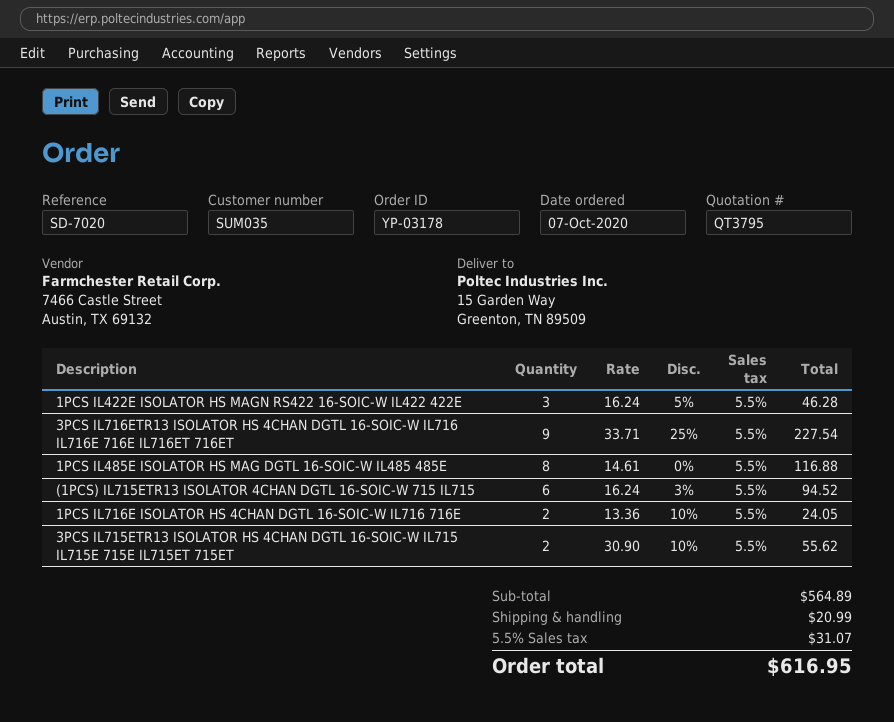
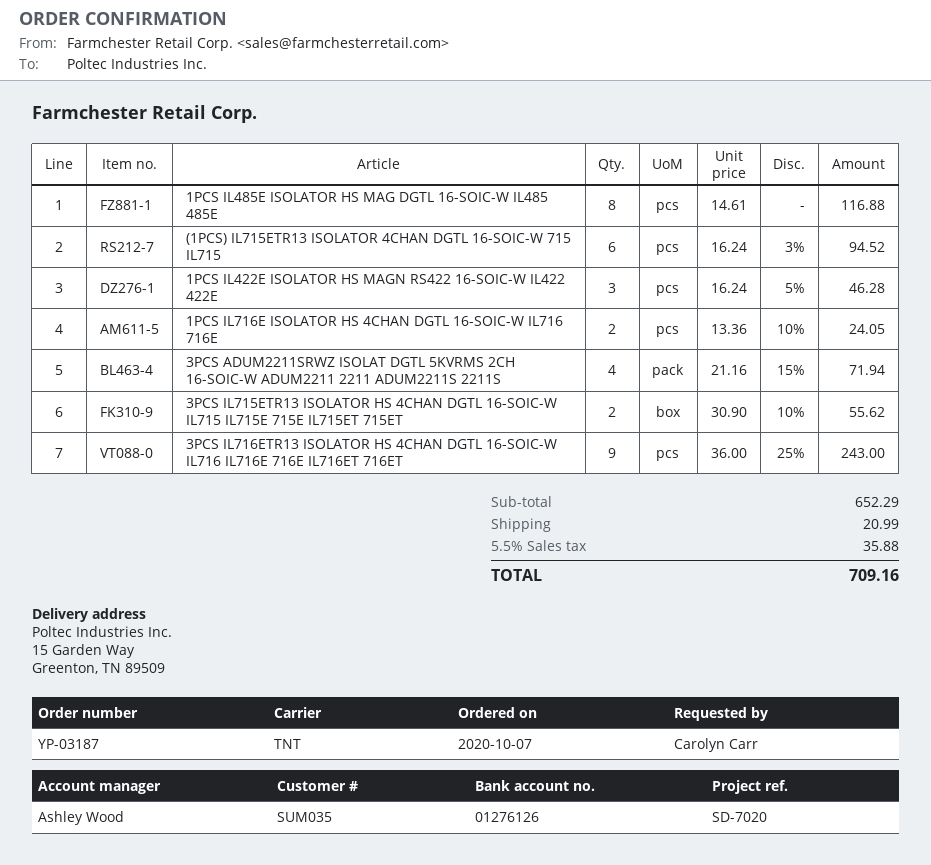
order number: YP-03178 -> YP-03187
3PCS IL716ETR13 ISOLATOR HS 4CHAN DGTL 16-SOIC-W IL716 IL716E 716E IL716ET 716ET: 9 x 33.71 - 25% = 227.54 -> 9 x 36.00 - 25% = 243.00
3PCS ADUM2211SRWZ ISOLAT DGTL 5KVRMS 2CH 16-SOIC-W ADUM2211 2211 ADUM2211S 2211S: none -> 4 x 21.16 - 15% = 71.94
subtotal: 564.89 -> 652.29
tax: 5.5% = 31.07 -> 5.5% = 35.88
total: 616.95 -> 709.16

